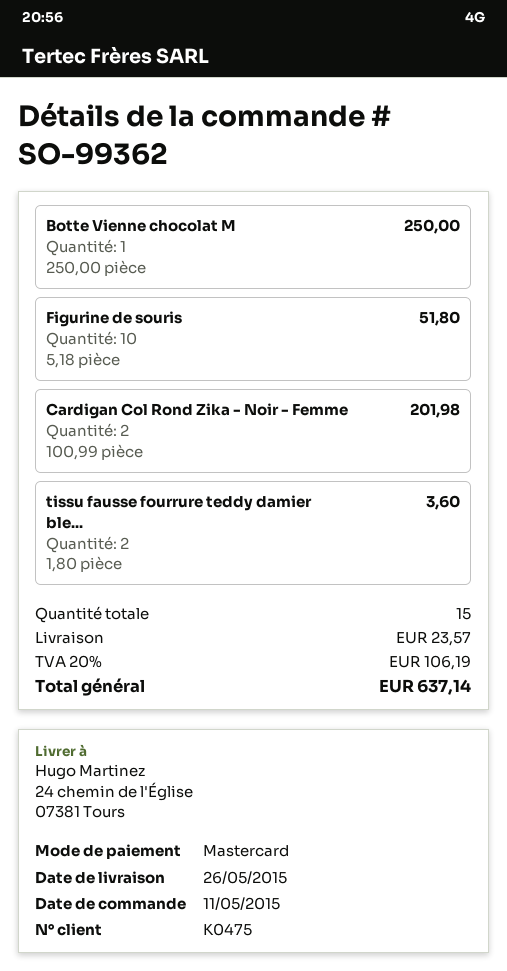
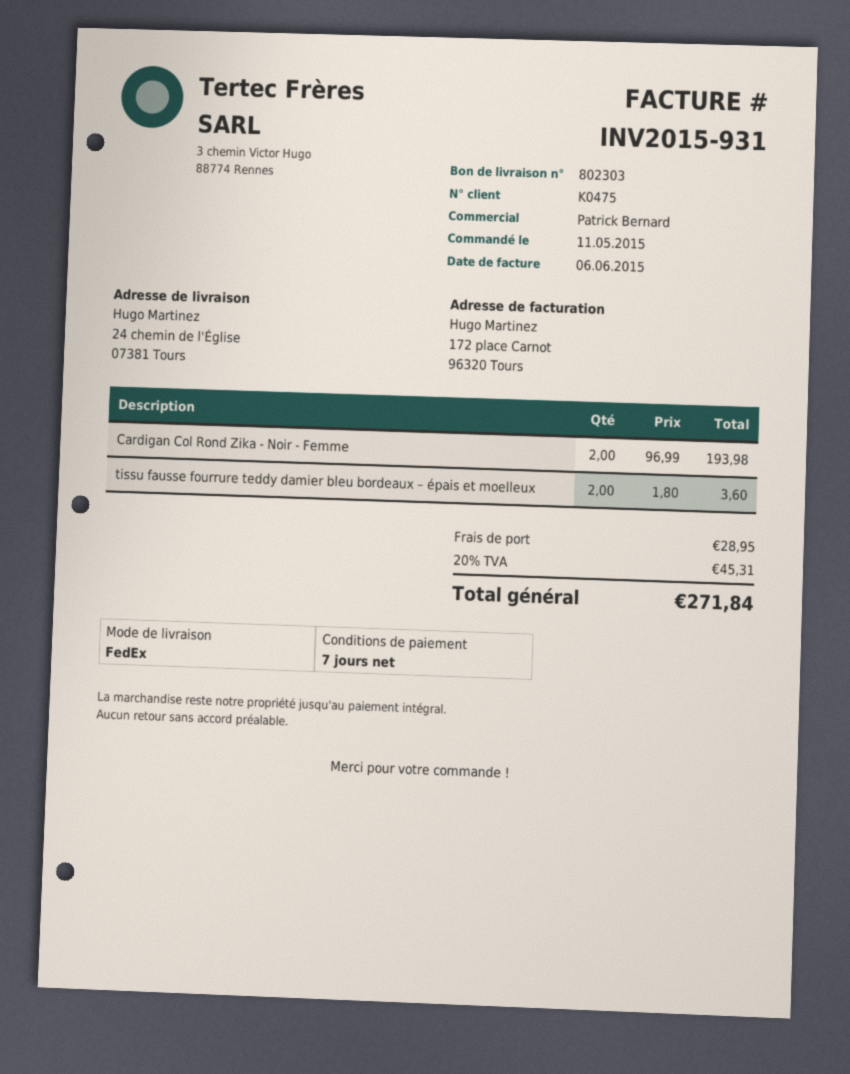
Botte Vienne chocolat M: 1 x 250.00 = 250.00 -> none
Figurine de souris: 10 x 5.18 = 51.80 -> none
Cardigan Col Rond Zika - Noir - Femme: 2 x 100.99 = 201.98 -> 2 x 96.99 = 193.98
shipping: 23.57 -> 28.95
tax: 20% = 106.19 -> 20% = 45.31
total: 637.14 -> 271.84

